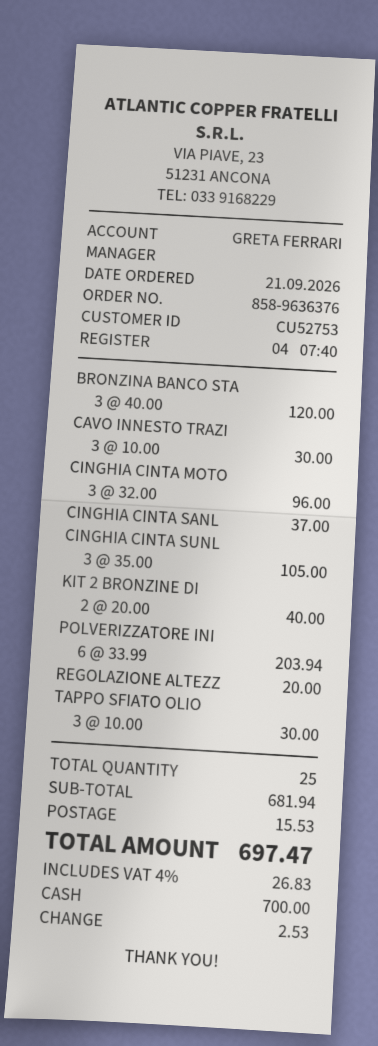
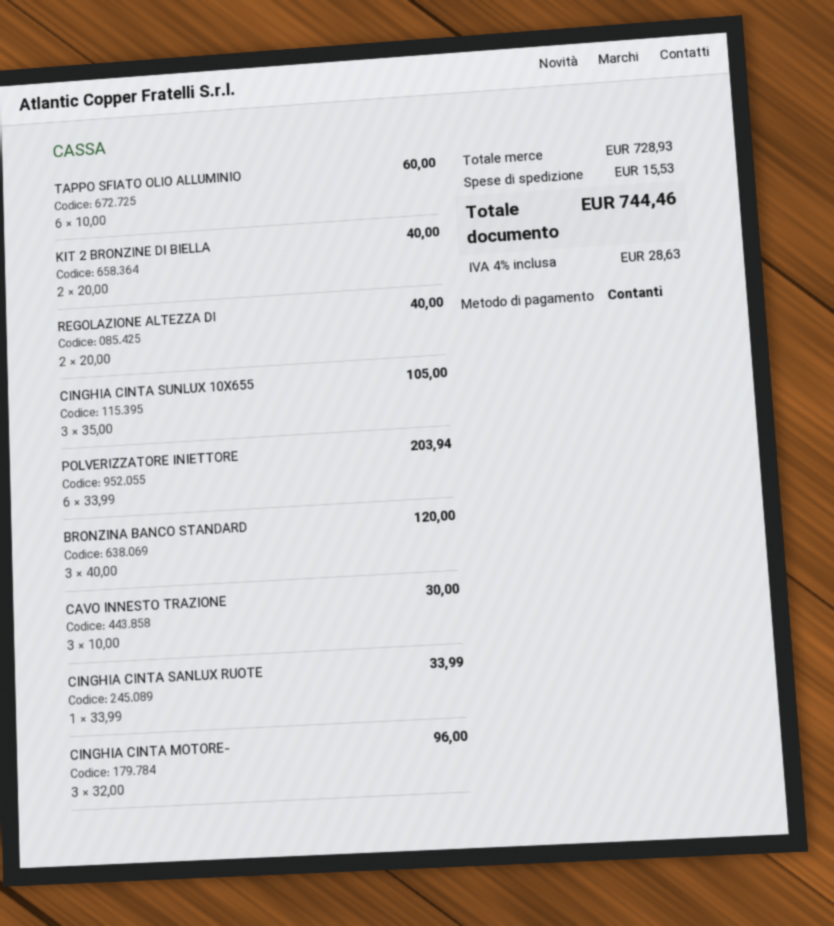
CINGHIA CINTA SANL: 1 x 37.00 = 37.00 -> 1 x 33.99 = 33.99
REGOLAZIONE ALTEZZ: 1 x 20.00 = 20.00 -> 2 x 20.00 = 40.00
TAPPO SFIATO OLIO: 3 x 10.00 = 30.00 -> 6 x 10.00 = 60.00
subtotal: 681.94 -> 728.93
tax: 4% = 26.83 -> 4% = 28.63
total: 697.47 -> 744.46

